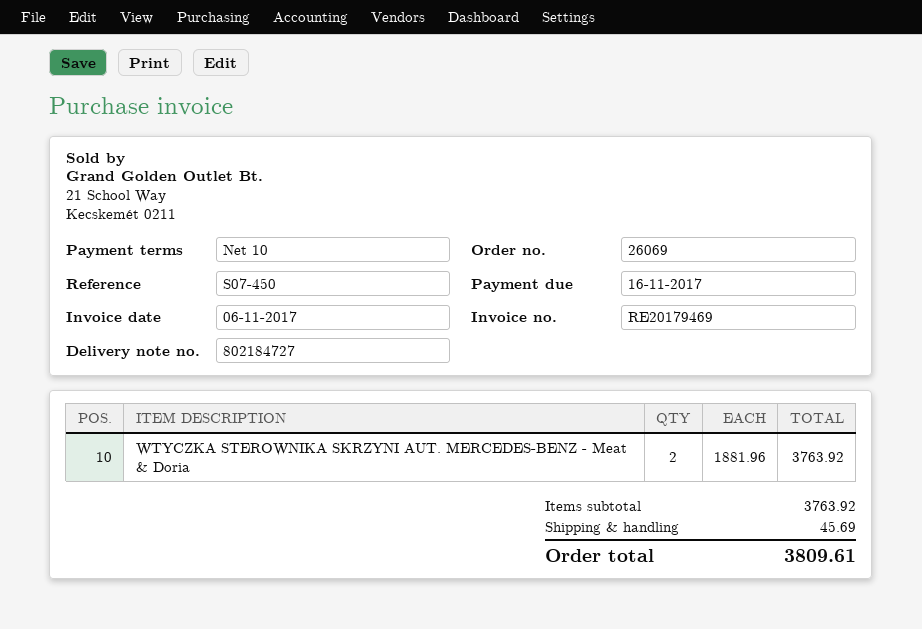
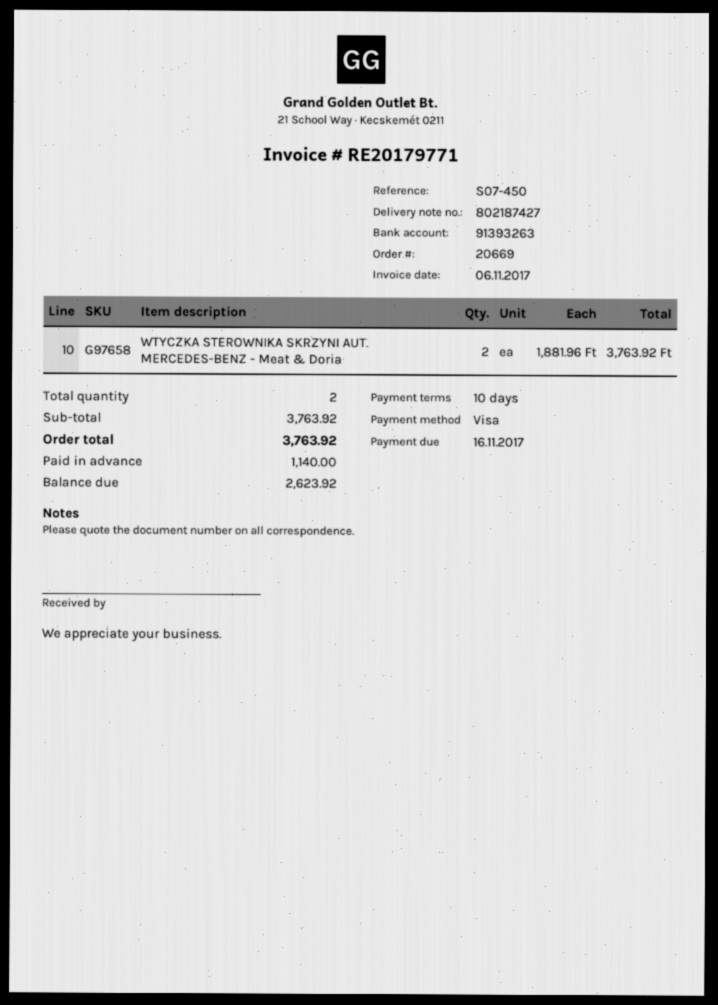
order number: 26069 -> 20669
delivery note number: 802184727 -> 802187427
invoice number: RE20179469 -> RE20179771
shipping: 45.69 -> none
total: 3809.61 -> 3763.92

